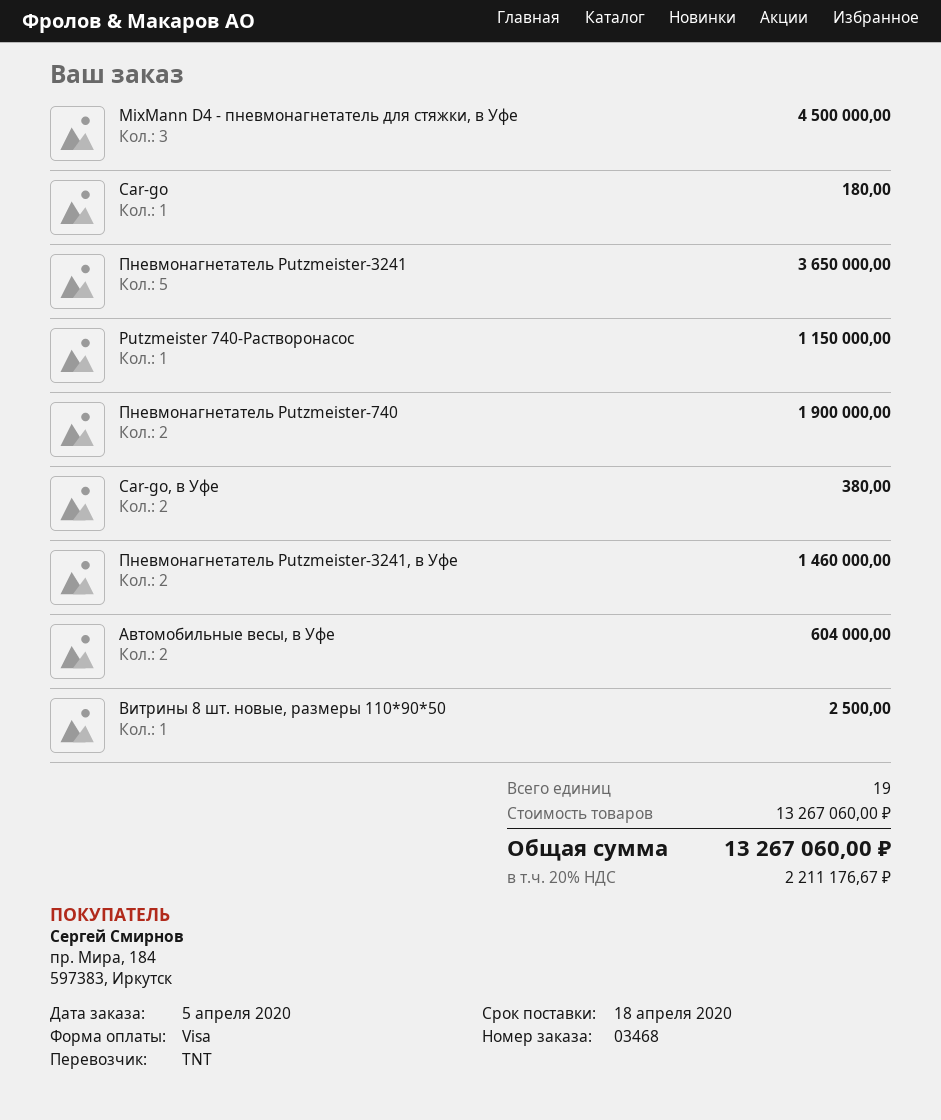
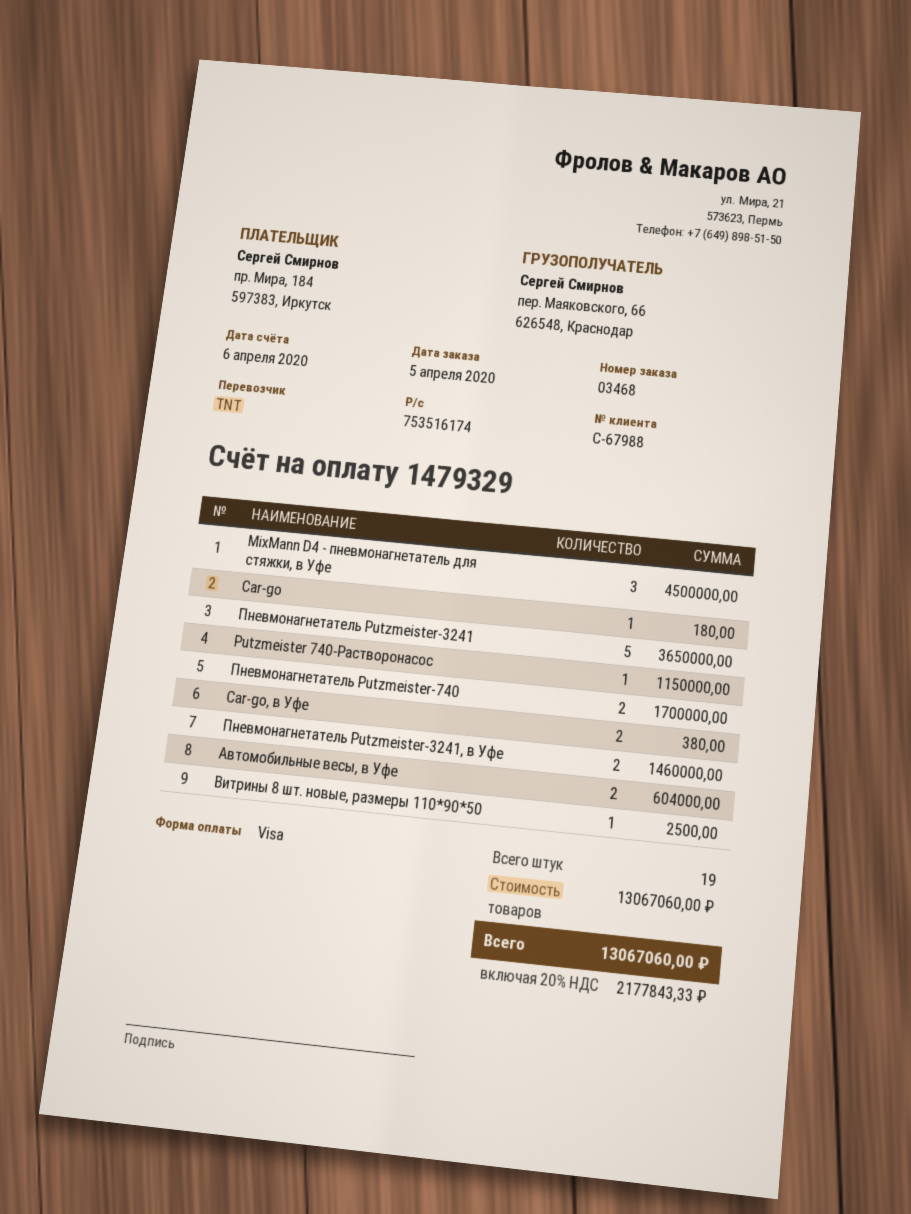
Пневмонагнетатель Putzmeister-740: 2 for 1900000.00 -> 2 for 1700000.00
subtotal: 13267060.00 -> 13067060.00
tax: 20% = 2211176.67 -> 20% = 2177843.33
total: 13267060.00 -> 13067060.00

